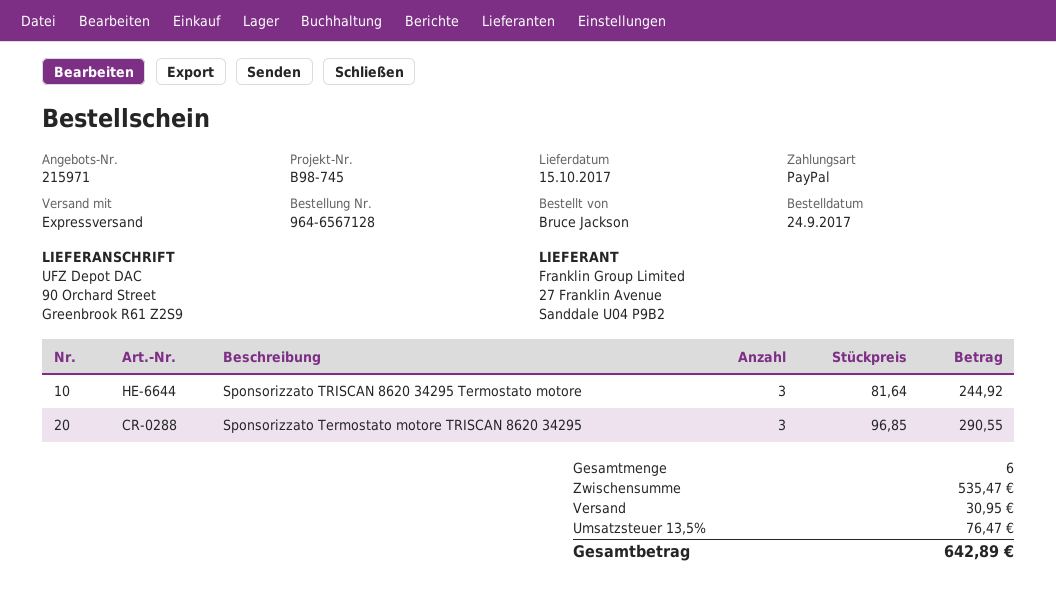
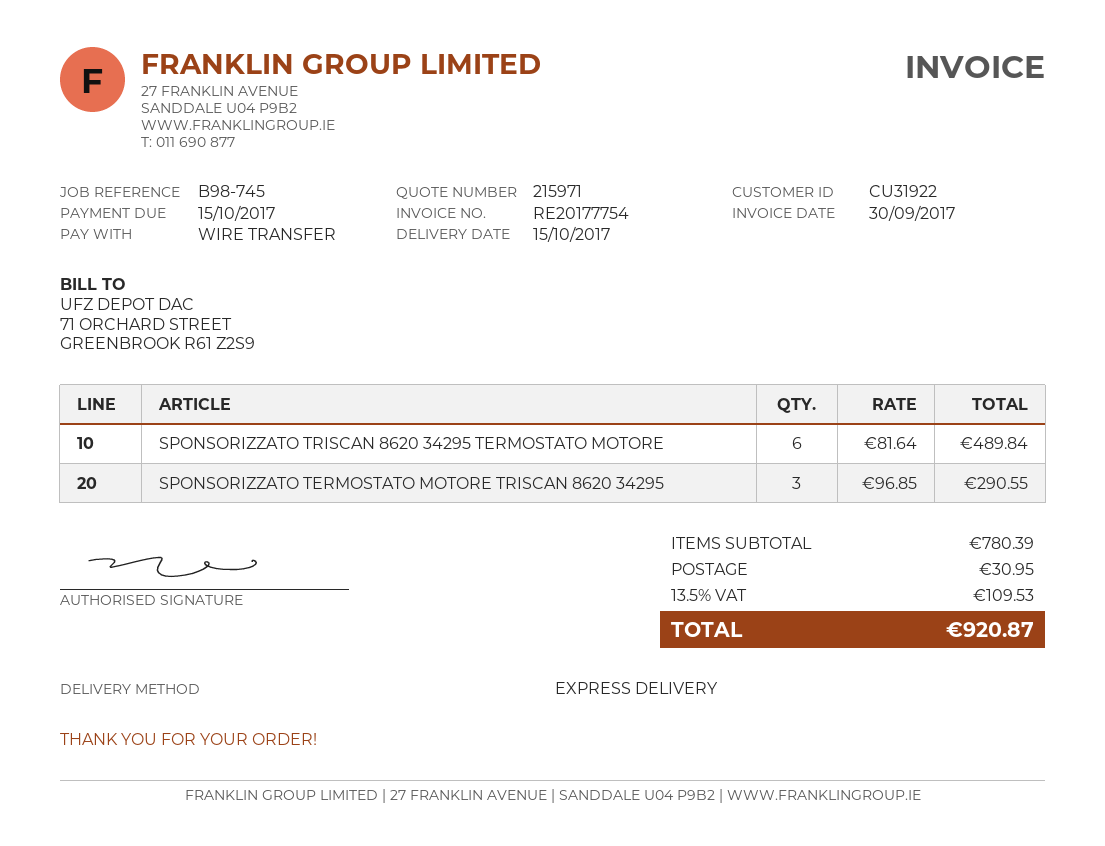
payment method: PayPal -> bank transfer
Sponsorizzato TRISCAN 8620 34295 Termostato motore: 3 x 81.64 = 244.92 -> 6 x 81.64 = 489.84
subtotal: 535.47 -> 780.39
tax: 13.5% = 76.47 -> 13.5% = 109.53
total: 642.89 -> 920.87

